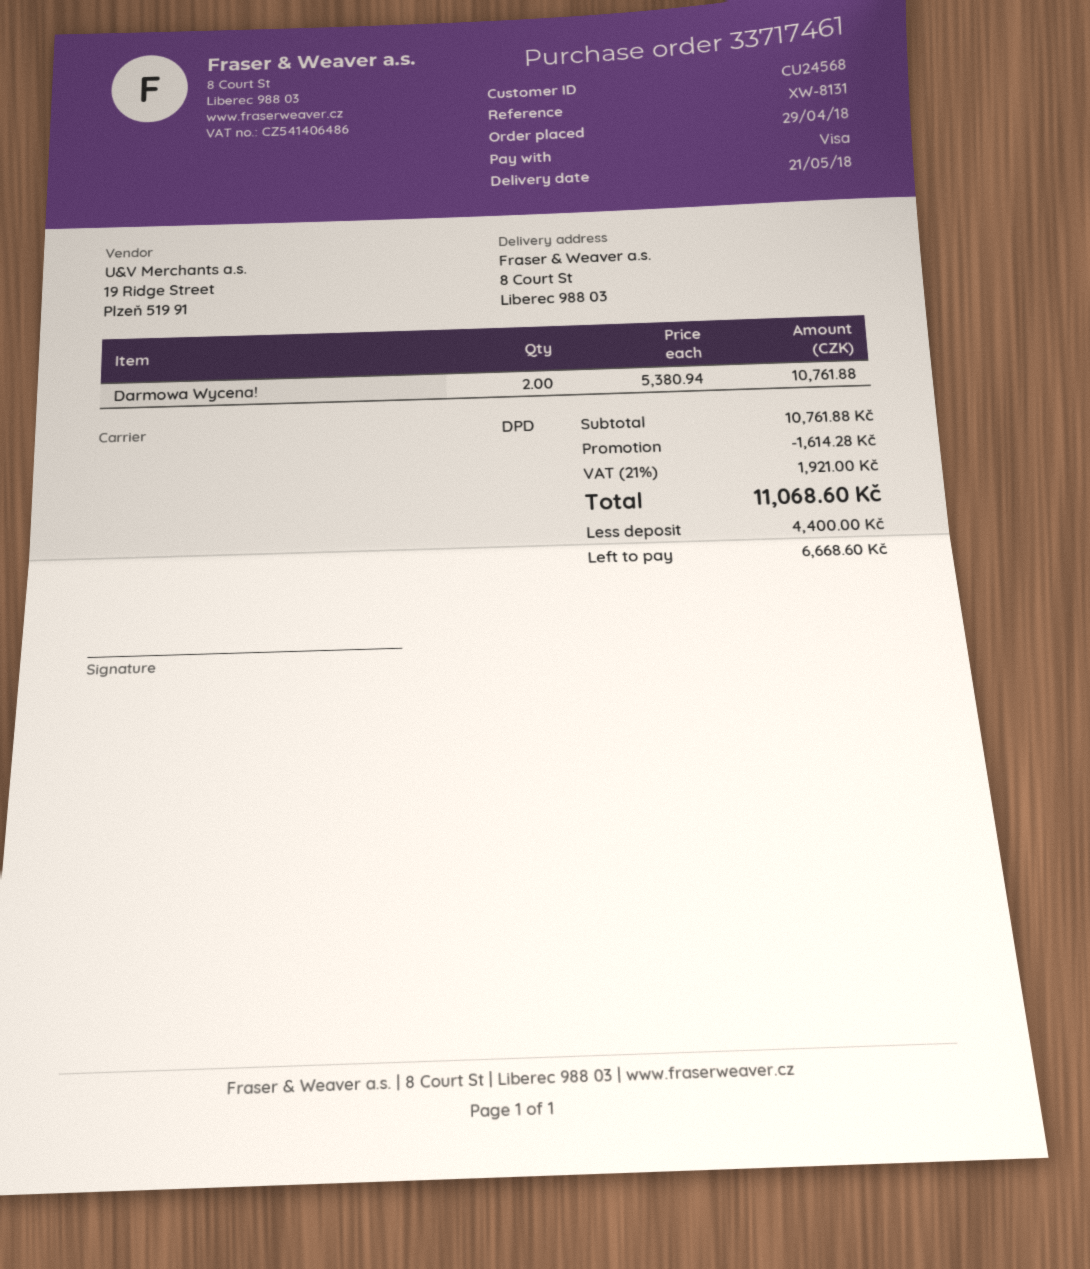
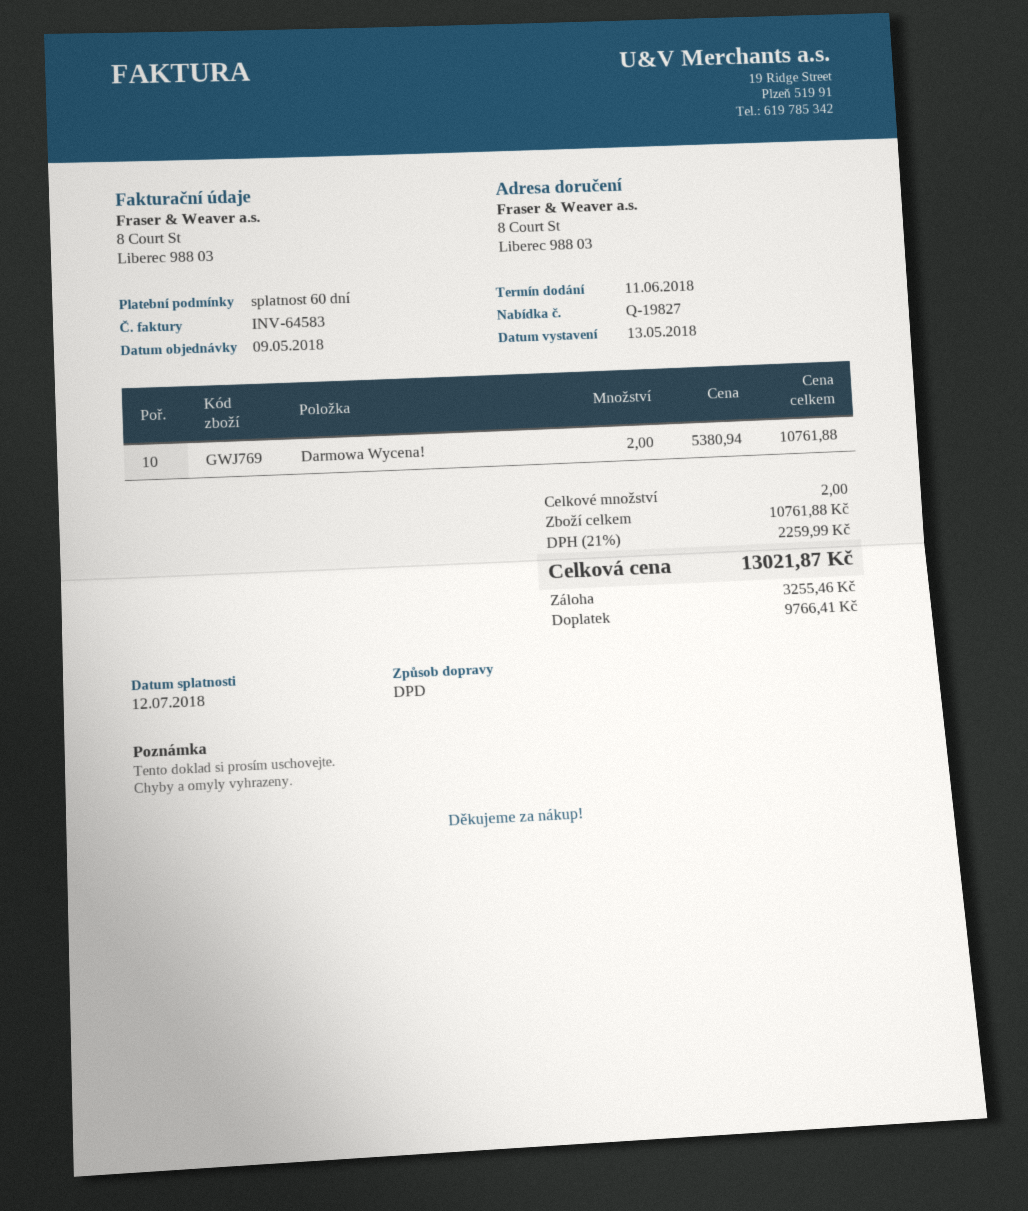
order date: 2018-04-29 -> 2018-05-09
delivery date: 2018-05-21 -> 2018-06-11
discount: 1614.28 -> none
tax: 21% = 1921.00 -> 21% = 2259.99
total: 11068.60 -> 13021.87
deposit: 4400.00 -> 3255.46
balance: 6668.60 -> 9766.41

